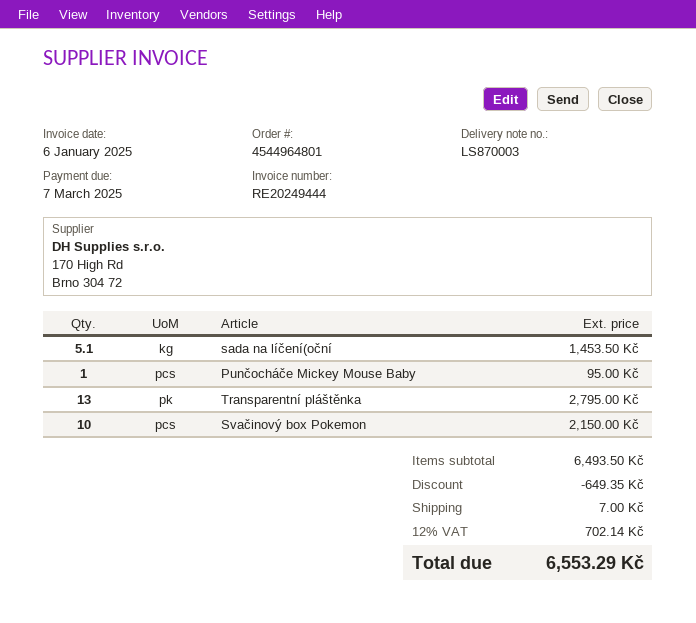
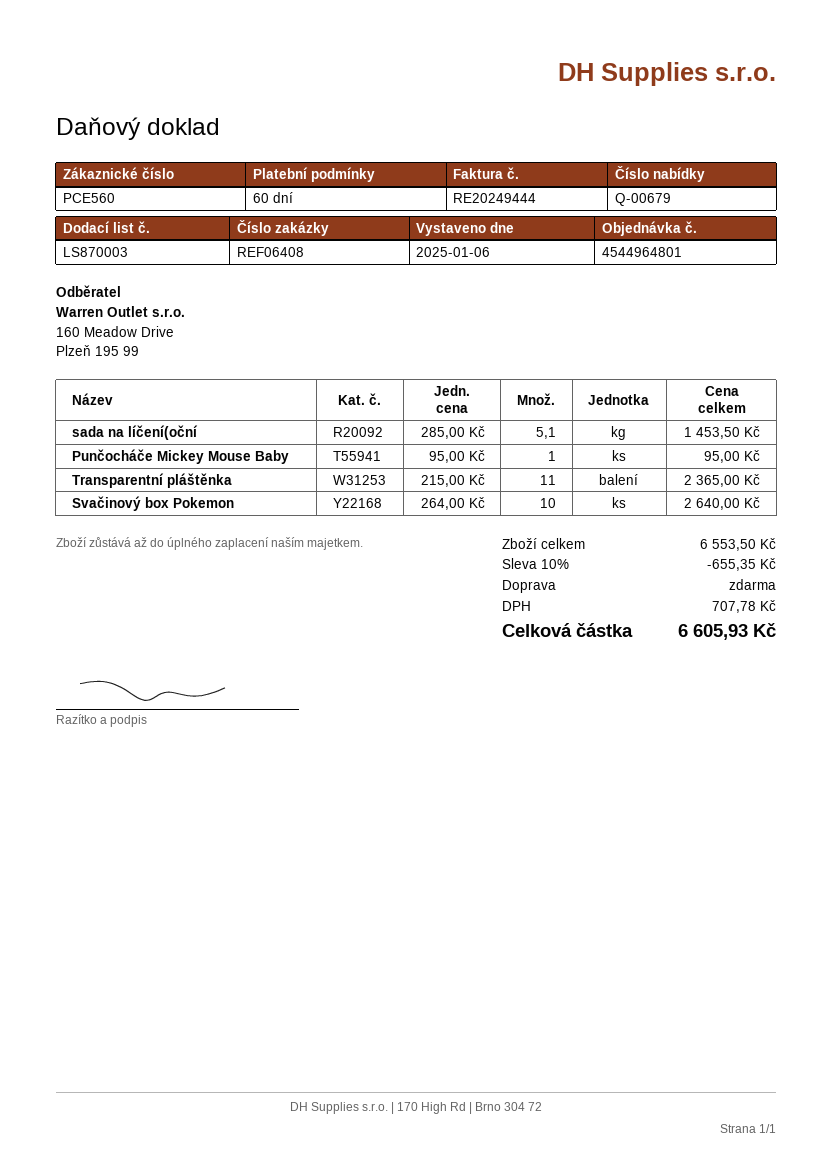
Transparentní pláštěnka: 13 for 2795.00 -> 11 for 2365.00
Svačinový box Pokemon: 10 for 2150.00 -> 10 for 2640.00
subtotal: 6493.50 -> 6553.50
discount: 649.35 -> 655.35
shipping: 7.00 -> 0.00
tax: 702.14 -> 707.78
total: 6553.29 -> 6605.93

